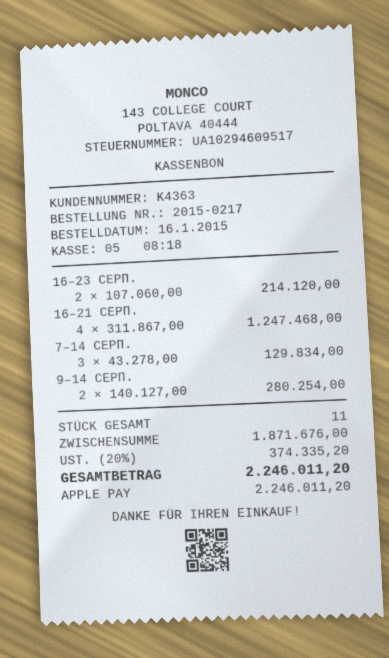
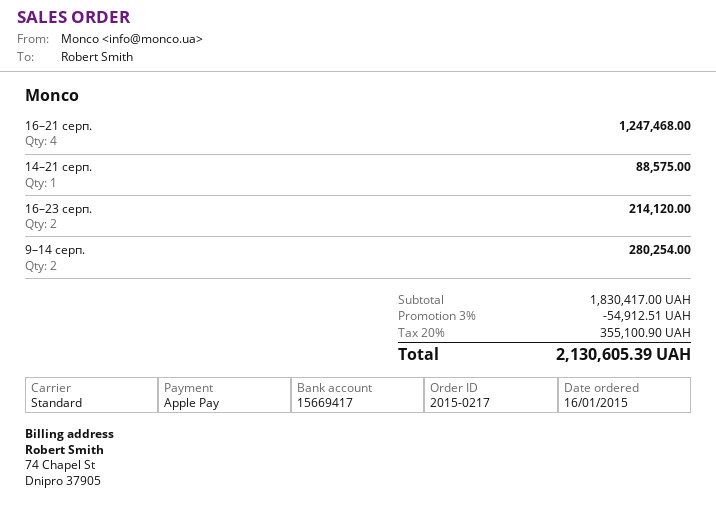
7–14 СЕРП.: 3 for 129834.00 -> none
14–21 серп.: none -> 1 for 88575.00
subtotal: 1871676.00 -> 1830417.00
discount: none -> 3% = 54912.51
tax: 20% = 374335.20 -> 20% = 355100.90
total: 2246011.20 -> 2130605.39

